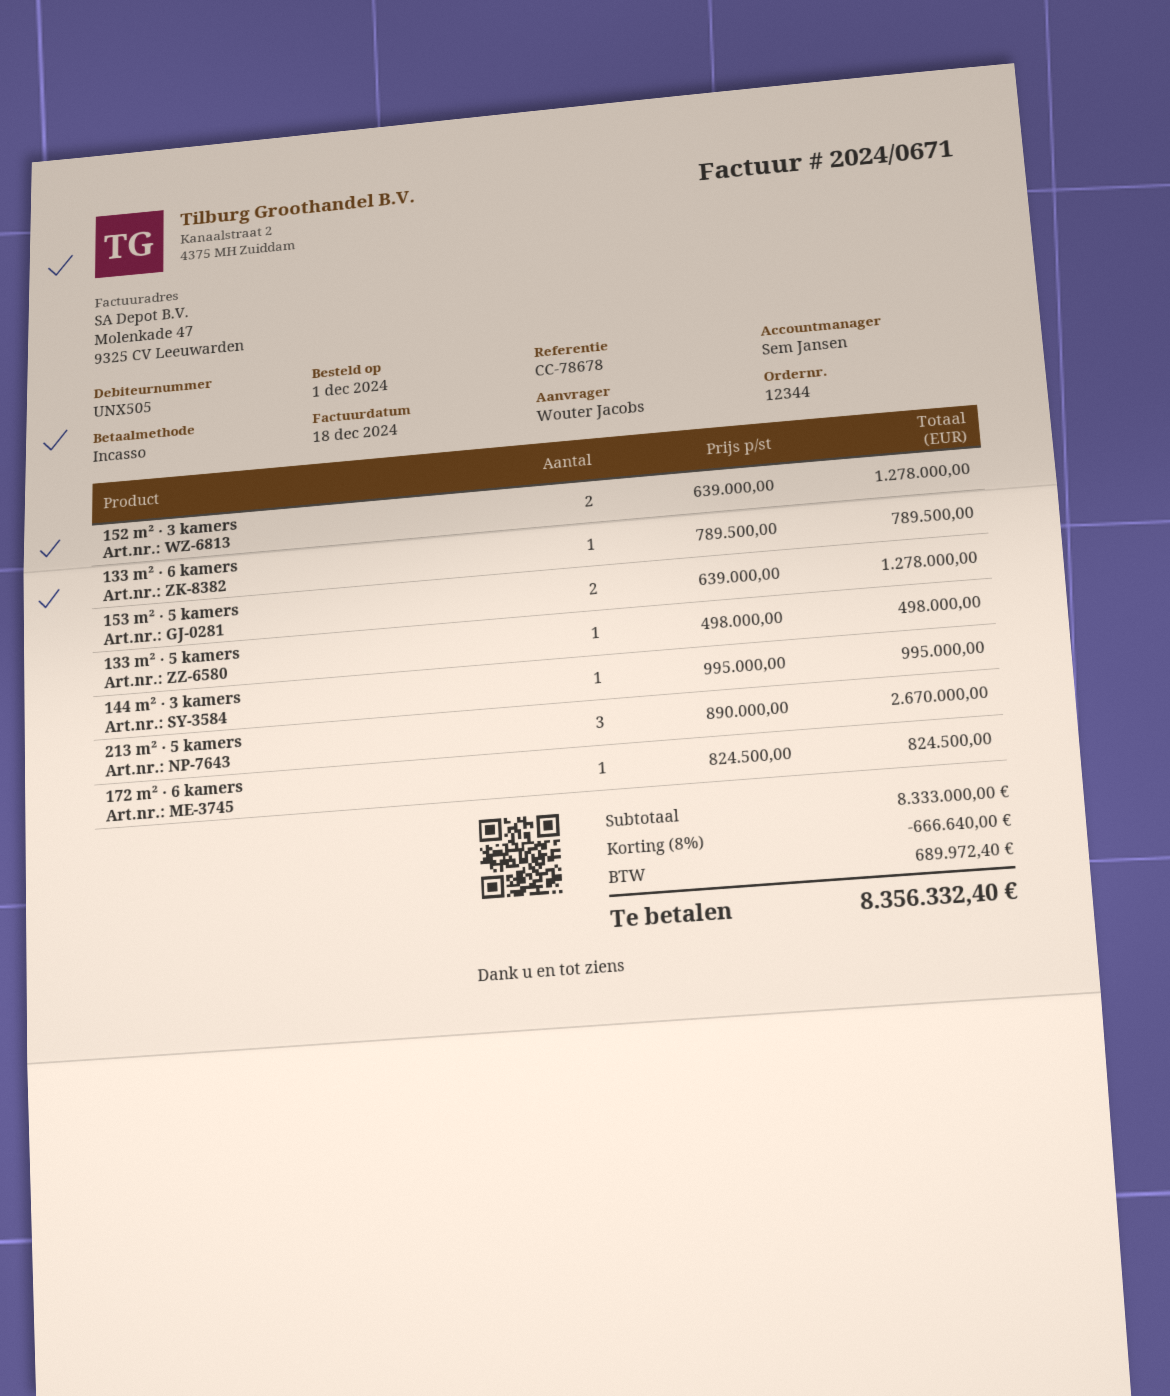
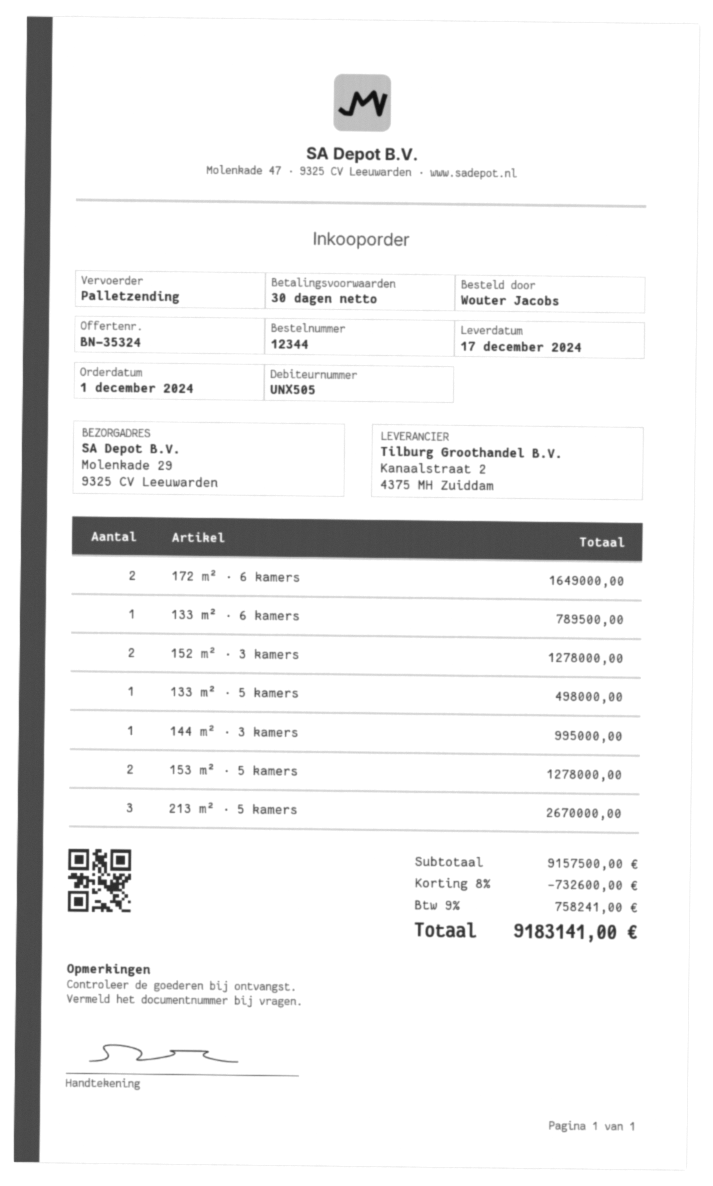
172 m² · 6 kamers: 1 for 824500.00 -> 2 for 1649000.00
subtotal: 8333000.00 -> 9157500.00
discount: 8% = 666640.00 -> 8% = 732600.00
tax: 689972.40 -> 758241.00
total: 8356332.40 -> 9183141.00

